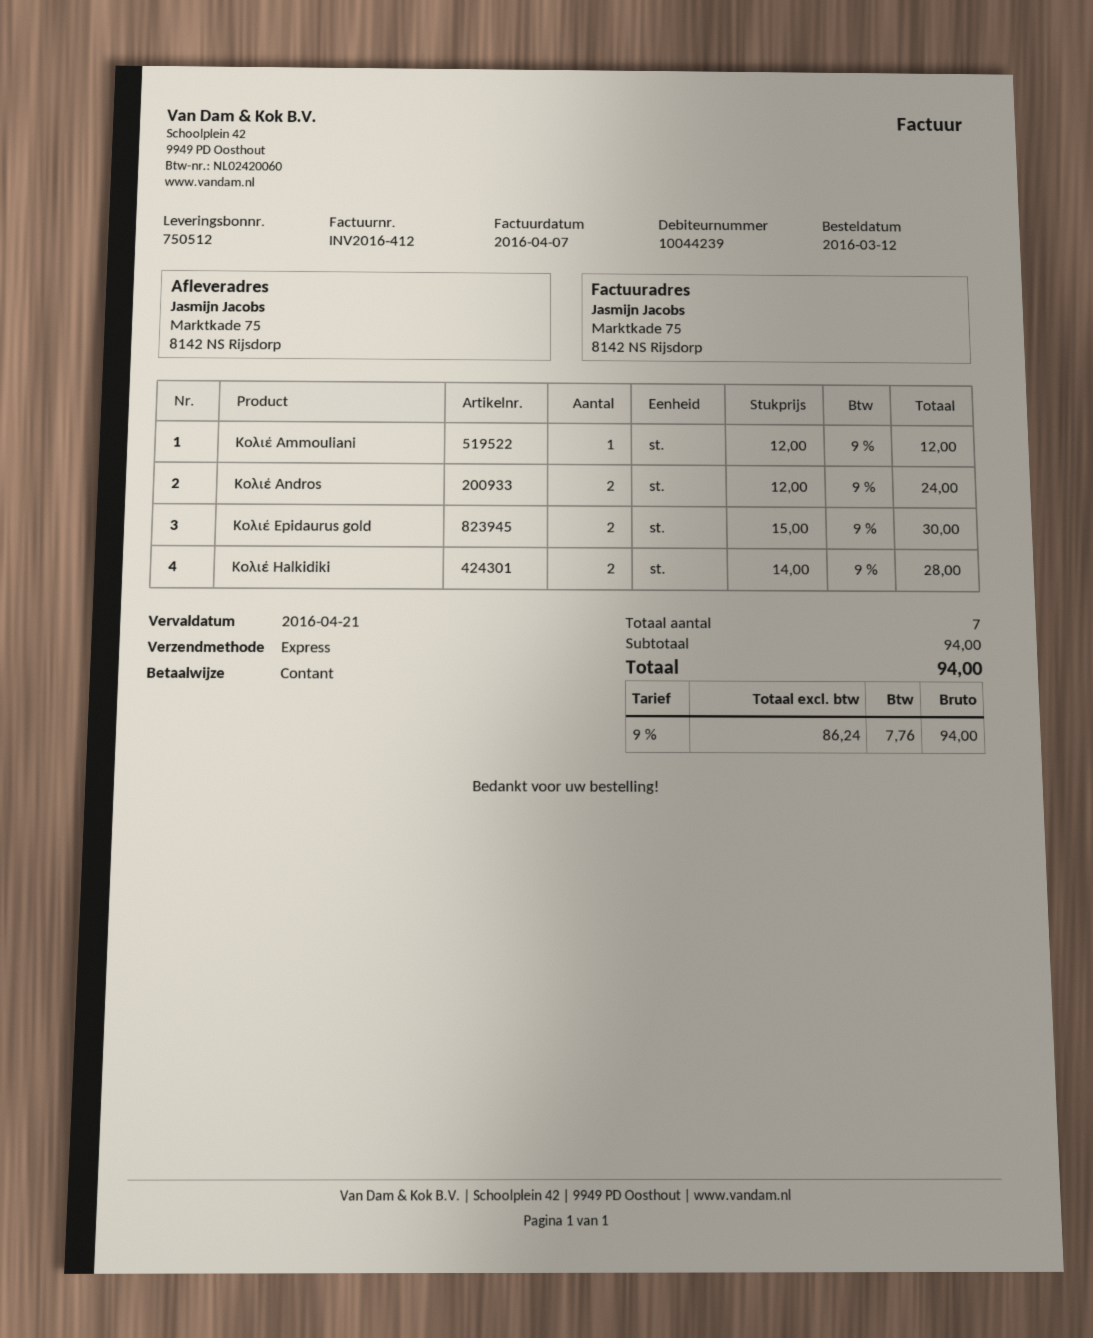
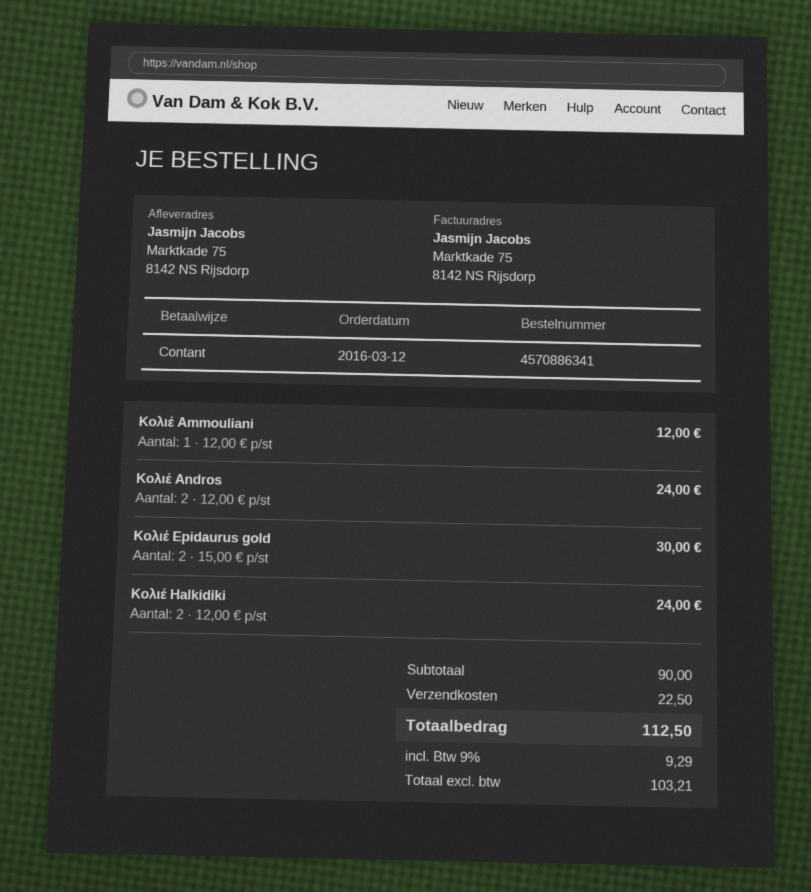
Κολιέ Halkidiki: 2 x 14.00 = 28.00 -> 2 x 12.00 = 24.00
subtotal: 94.00 -> 90.00
shipping: none -> 22.50
net: 86.24 -> 103.21
tax: 9% = 7.76 -> 9% = 9.29
total: 94.00 -> 112.50

